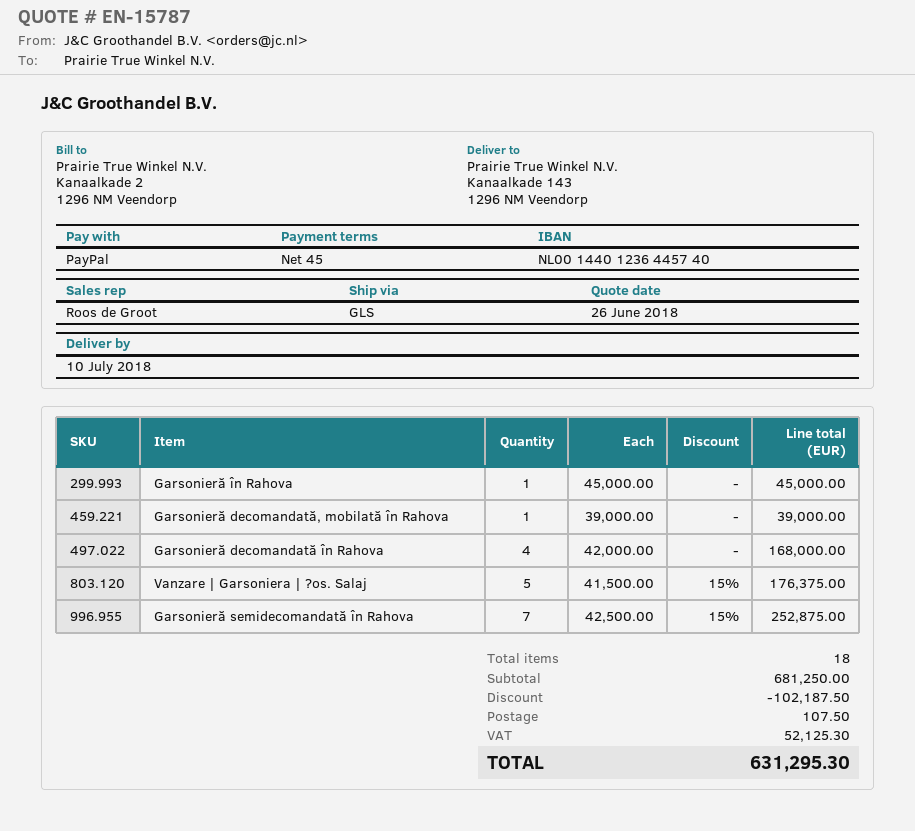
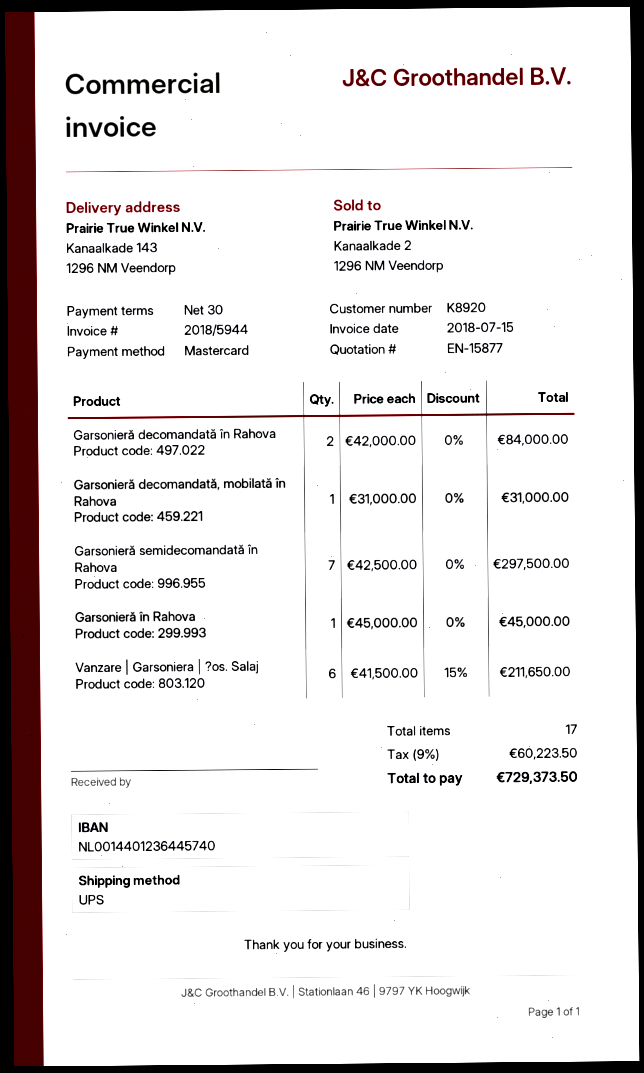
quote number: EN-15787 -> EN-15877
payment terms: 45 days -> 30 days
payment method: PayPal -> Mastercard
shipping method: GLS -> UPS
Garsonieră decomandată, mobilată în Rahova: 1 x 39000.00 = 39000.00 -> 1 x 31000.00 = 31000.00
Garsonieră decomandată în Rahova: 4 x 42000.00 = 168000.00 -> 2 x 42000.00 = 84000.00
Vanzare | Garsoniera | ?os. Salaj: 5 x 41500.00 - 15% = 176375.00 -> 6 x 41500.00 - 15% = 211650.00
Garsonieră semidecomandată în Rahova: 7 x 42500.00 - 15% = 252875.00 -> 7 x 42500.00 = 297500.00
total quantity: 18 -> 17
discount: 102187.50 -> none
shipping: 107.50 -> none
tax: 52125.30 -> 60223.50
total: 631295.30 -> 729373.50

